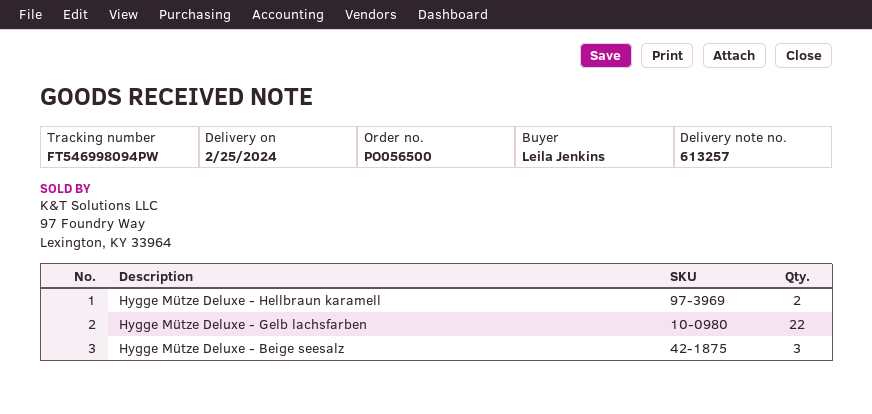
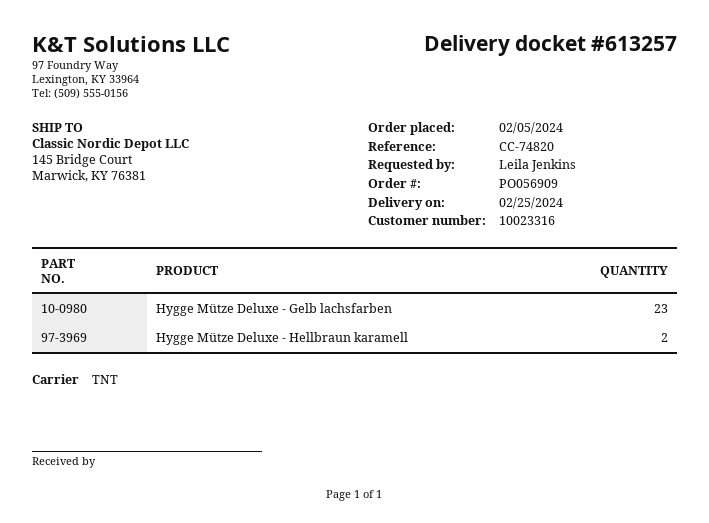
order number: PO056500 -> PO056909
Hygge Mütze Deluxe - Gelb lachsfarben: 22 -> 23
Hygge Mütze Deluxe - Beige seesalz: 3 -> none

